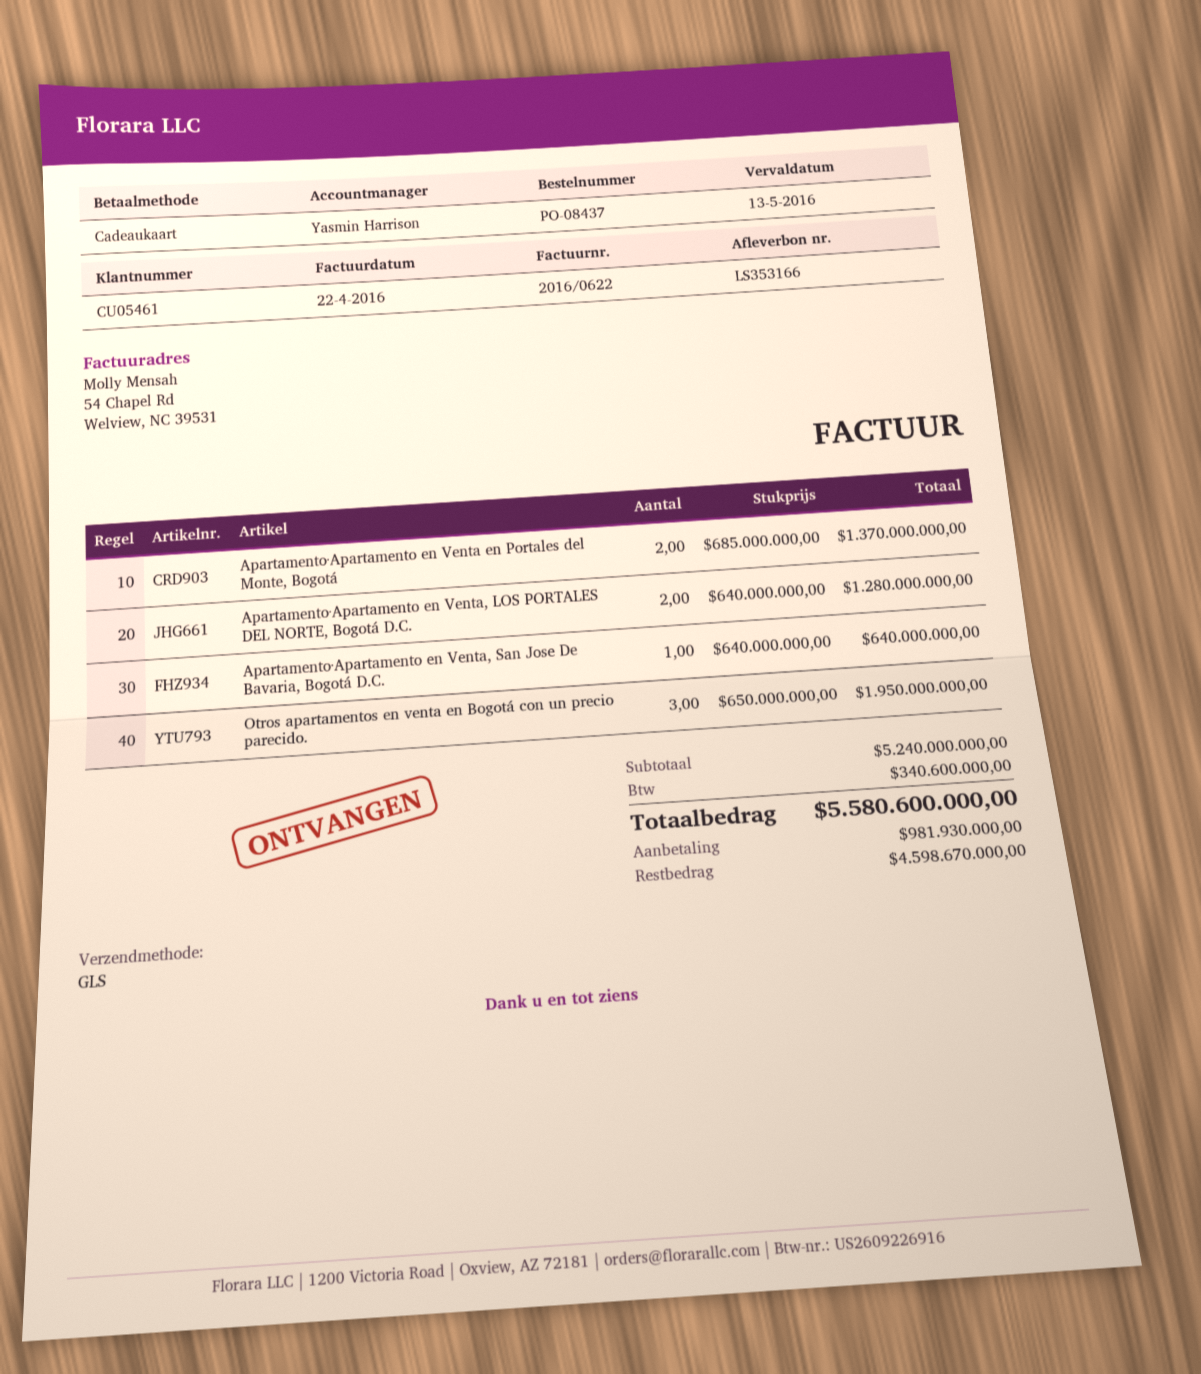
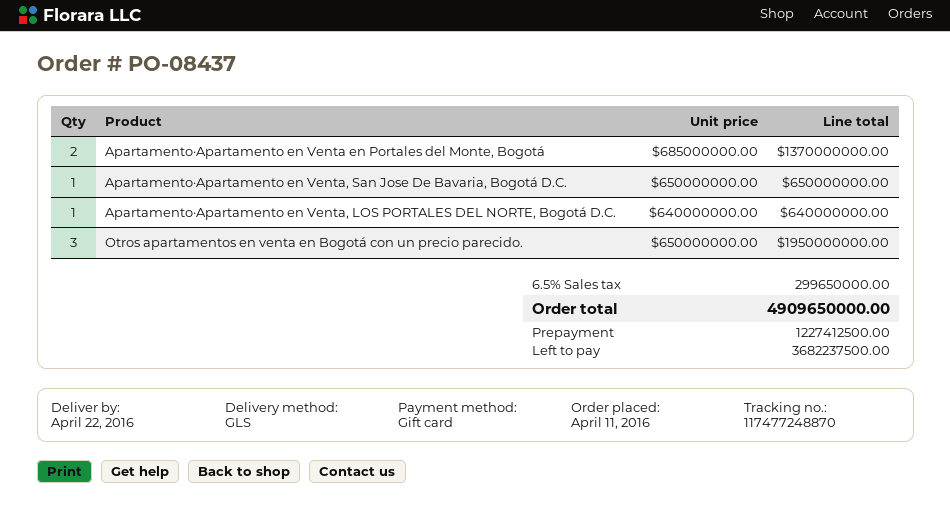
Apartamento·Apartamento en Venta, LOS PORTALES DEL NORTE, Bogotá D.C.: 2 x 640000000.00 = 1280000000.00 -> 1 x 640000000.00 = 640000000.00
Apartamento·Apartamento en Venta, San Jose De Bavaria, Bogotá D.C.: 1 x 640000000.00 = 640000000.00 -> 1 x 650000000.00 = 650000000.00
tax: 340600000.00 -> 299650000.00
total: 5580600000.00 -> 4909650000.00
deposit: 981930000.00 -> 1227412500.00
balance: 4598670000.00 -> 3682237500.00

